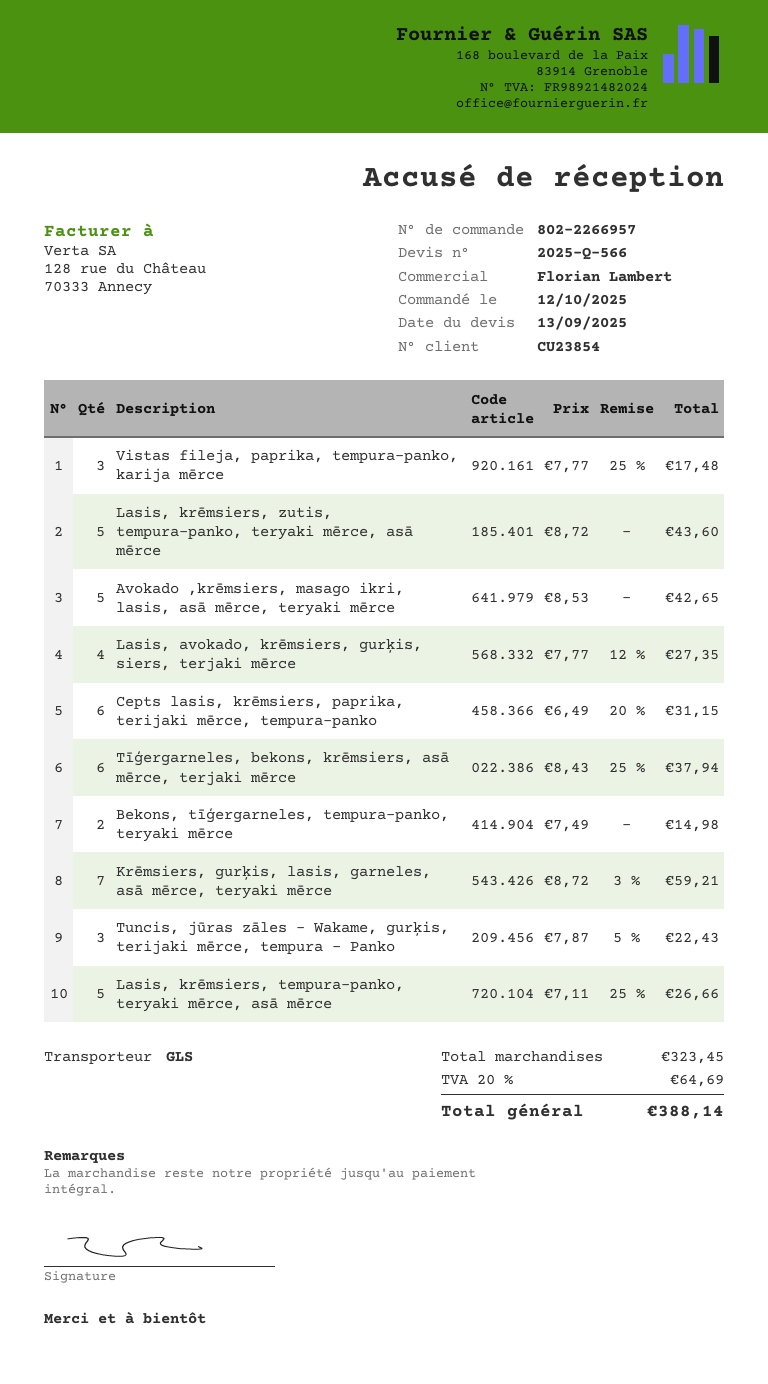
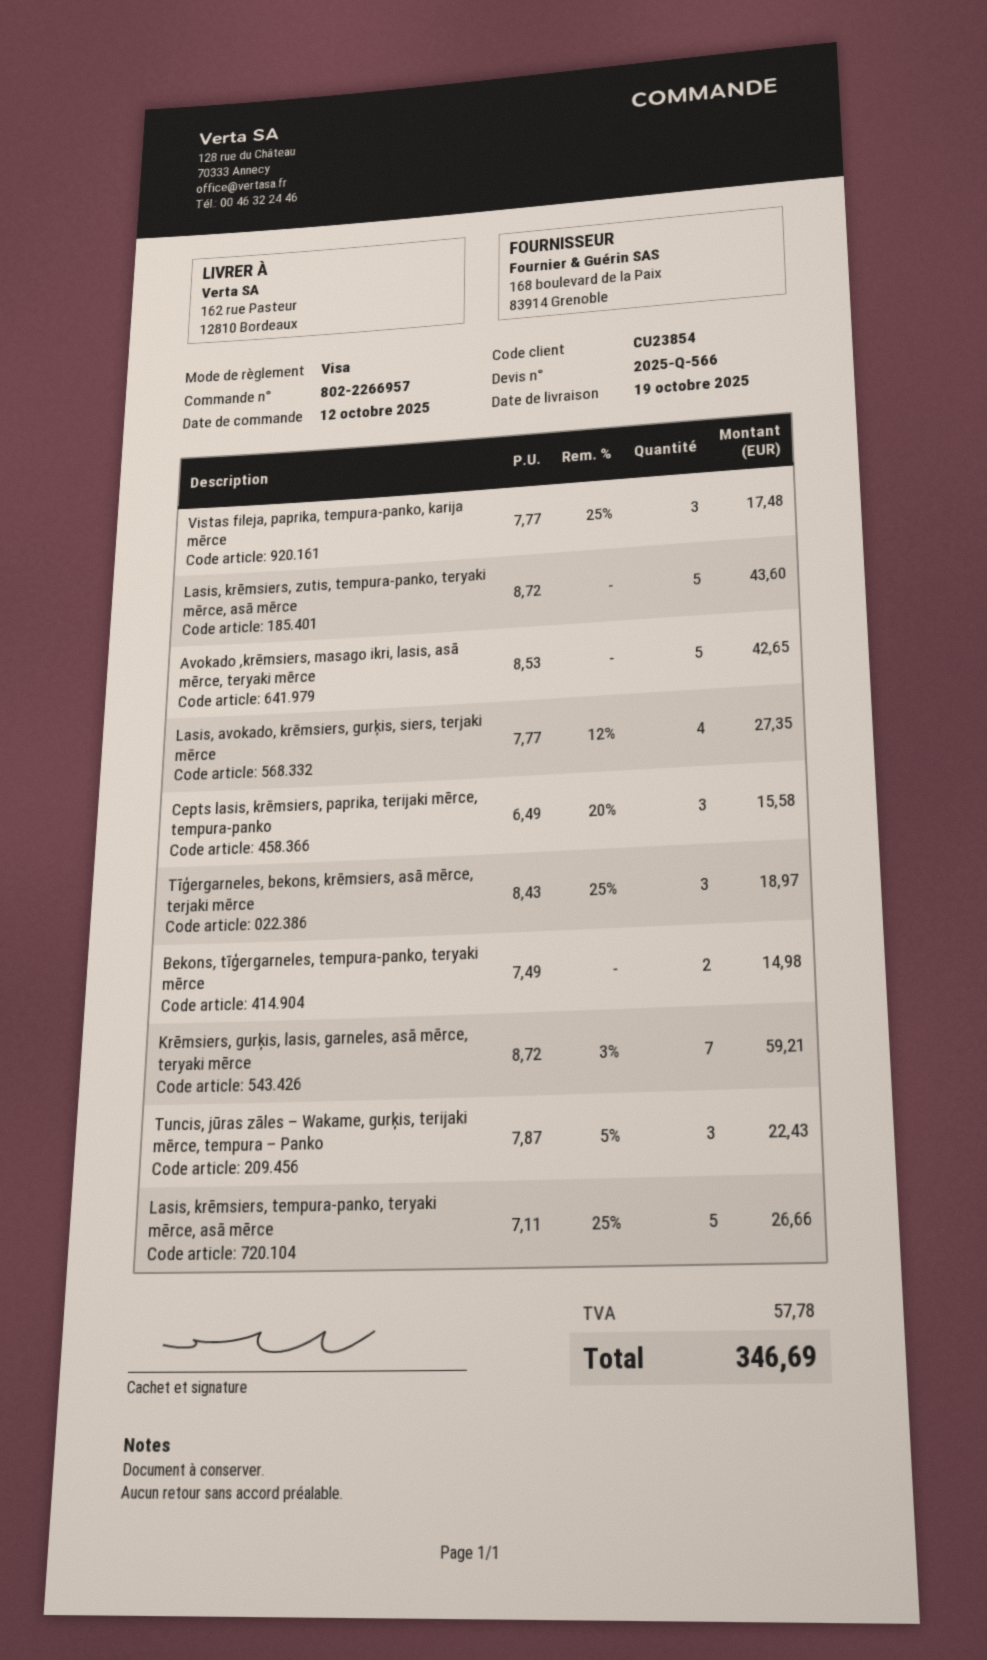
Cepts lasis, krēmsiers, paprika, terijaki mērce, tempura-panko: 6 x 6.49 - 20% = 31.15 -> 3 x 6.49 - 20% = 15.58
Tīģergarneles, bekons, krēmsiers, asā mērce, terjaki mērce: 6 x 8.43 - 25% = 37.94 -> 3 x 8.43 - 25% = 18.97
tax: 64.69 -> 57.78
total: 388.14 -> 346.69

